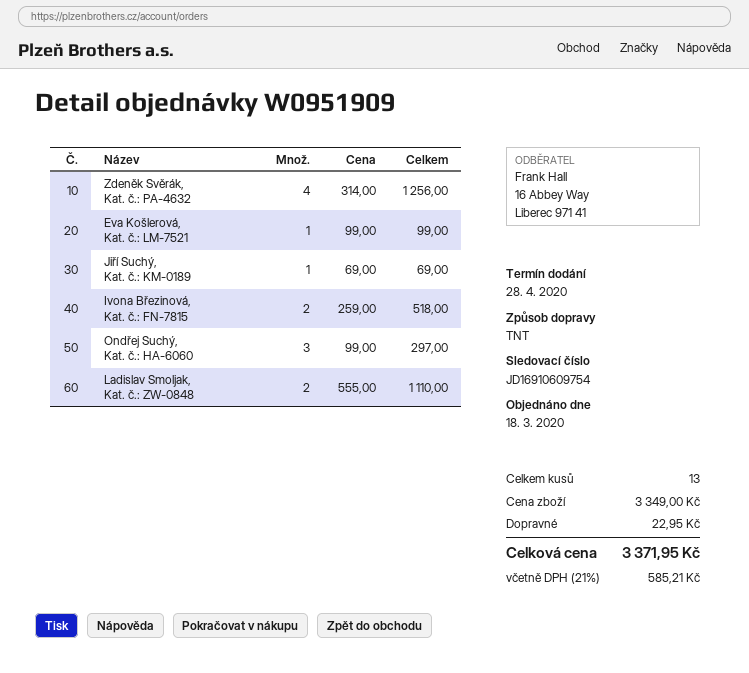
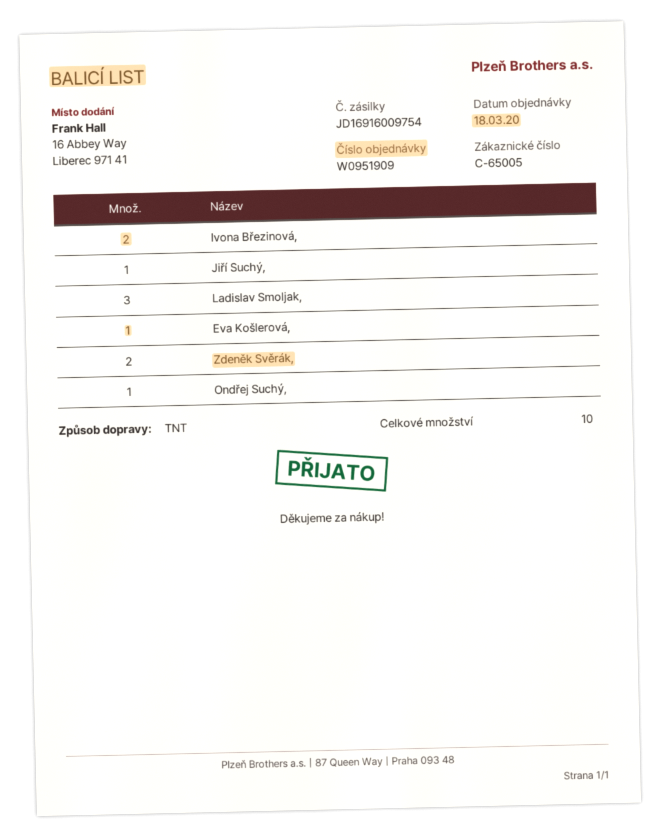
tracking number: JD16910609754 -> JD16916009754
Zdeněk Svěrák,: 4 -> 2
Ondřej Suchý,: 3 -> 1
Ladislav Smoljak,: 2 -> 3
total quantity: 13 -> 10

